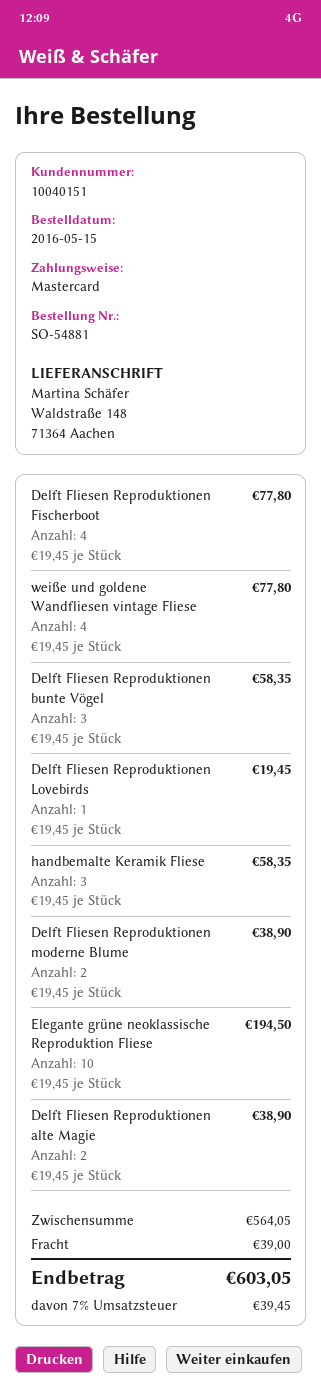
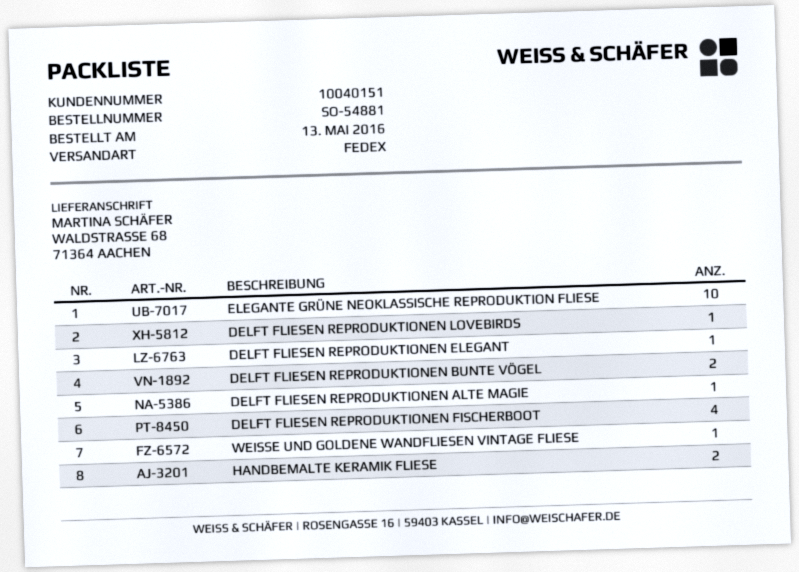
order date: 2016-05-15 -> 2016-05-13
ship to: Waldstraße 148, 71364 Aachen -> WALDSTRASSE 68, 71364 AACHEN
weiße und goldene Wandfliesen vintage Fliese: 4 -> 1
Delft Fliesen Reproduktionen bunte Vögel: 3 -> 2
handbemalte Keramik Fliese: 3 -> 2
Delft Fliesen Reproduktionen moderne Blume: 2 -> none
Delft Fliesen Reproduktionen alte Magie: 2 -> 1
DELFT FLIESEN REPRODUKTIONEN ELEGANT: none -> 1

